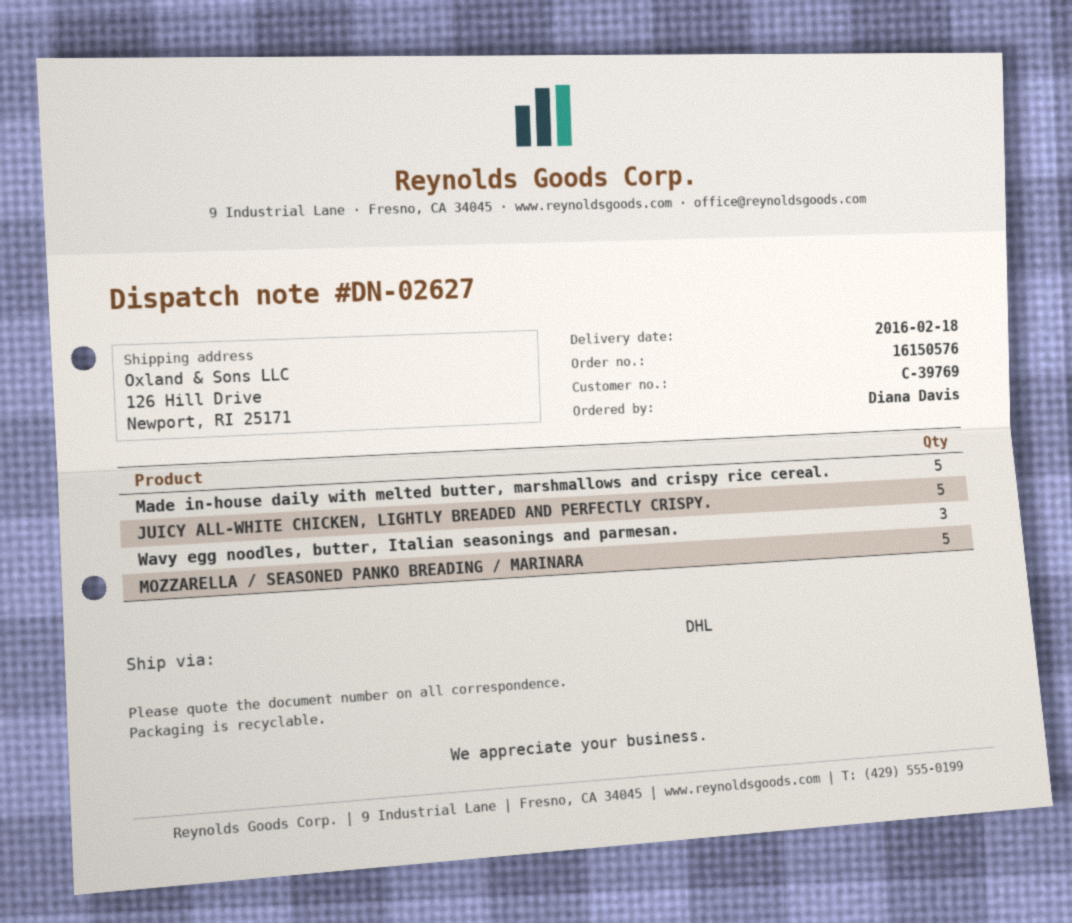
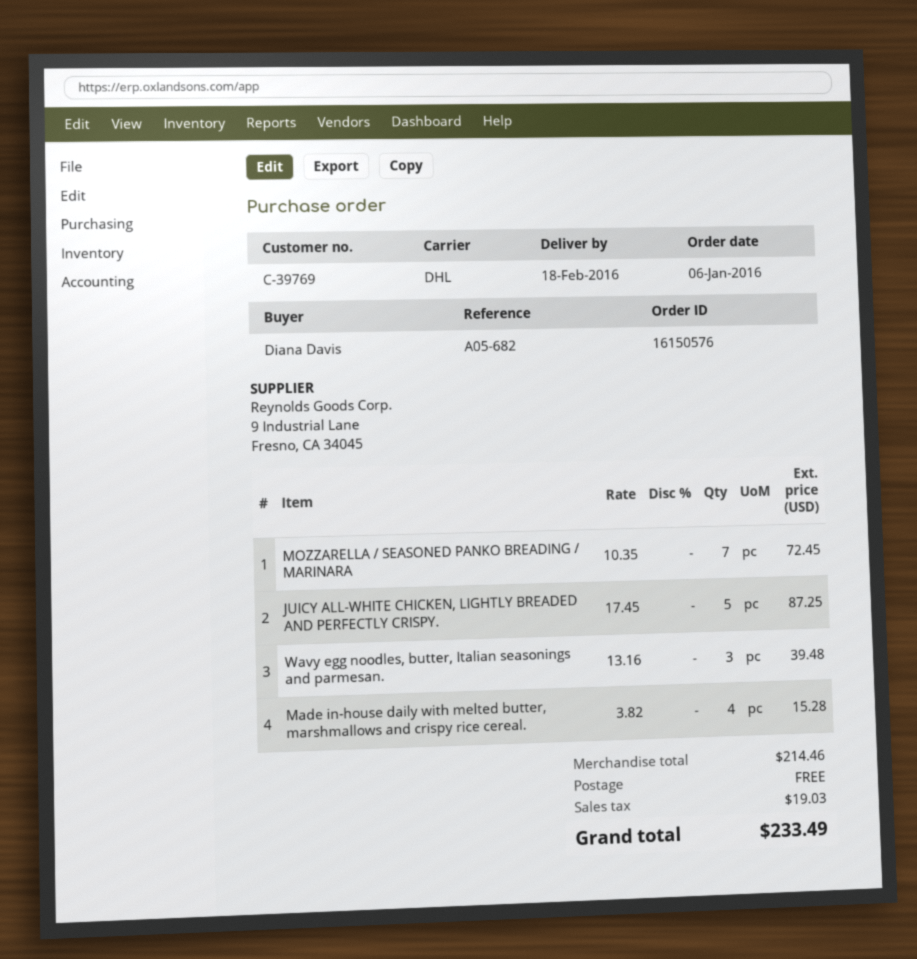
Made in-house daily with melted butter, marshmallows and crispy rice cereal.: 5 -> 4
MOZZARELLA / SEASONED PANKO BREADING / MARINARA: 5 -> 7

